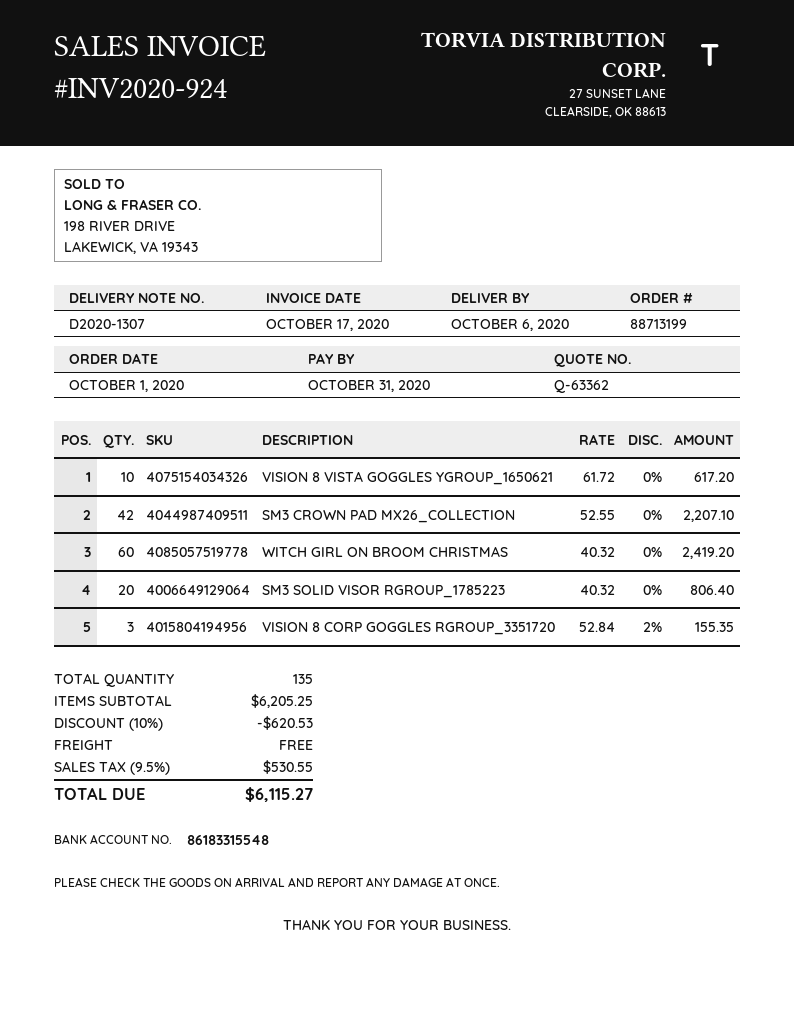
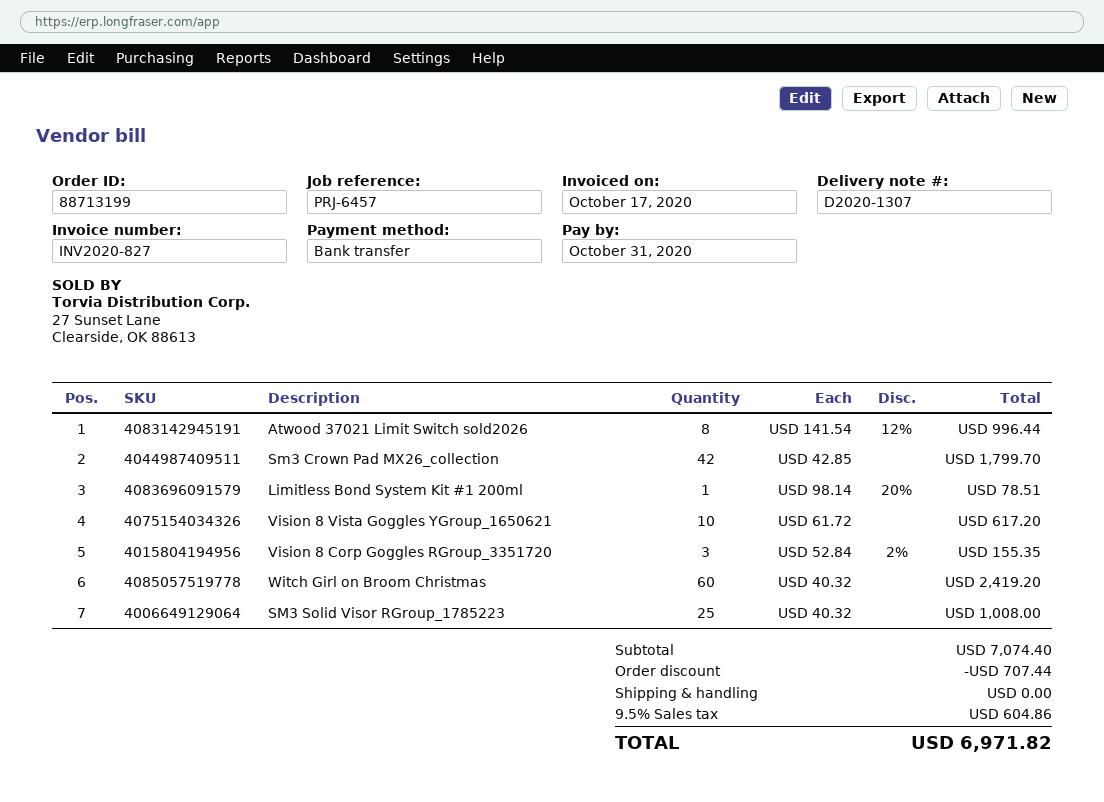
invoice number: INV2020-924 -> INV2020-827
SM3 CROWN PAD MX26_COLLECTION: 42 x 52.55 = 2207.10 -> 42 x 42.85 = 1799.70
SM3 SOLID VISOR RGROUP_1785223: 20 x 40.32 = 806.40 -> 25 x 40.32 = 1008.00
Atwood 37021 Limit Switch sold2026: none -> 8 x 141.54 - 12% = 996.44
Limitless Bond System Kit #1 200ml: none -> 1 x 98.14 - 20% = 78.51
subtotal: 6205.25 -> 7074.40
discount: 620.53 -> 707.44
tax: 9.5% = 530.55 -> 9.5% = 604.86
total: 6115.27 -> 6971.82

